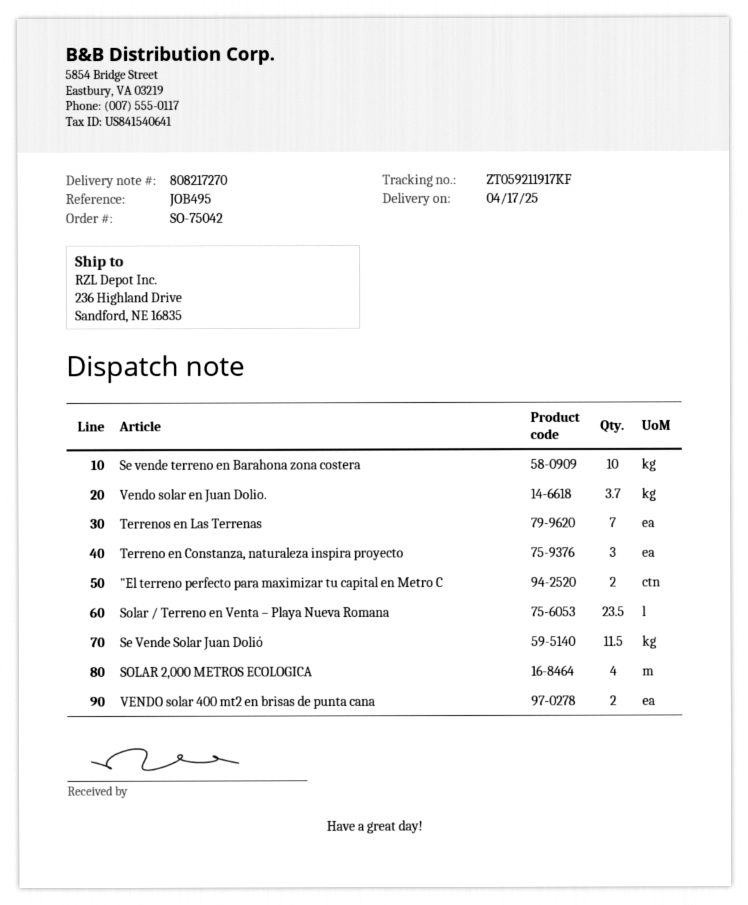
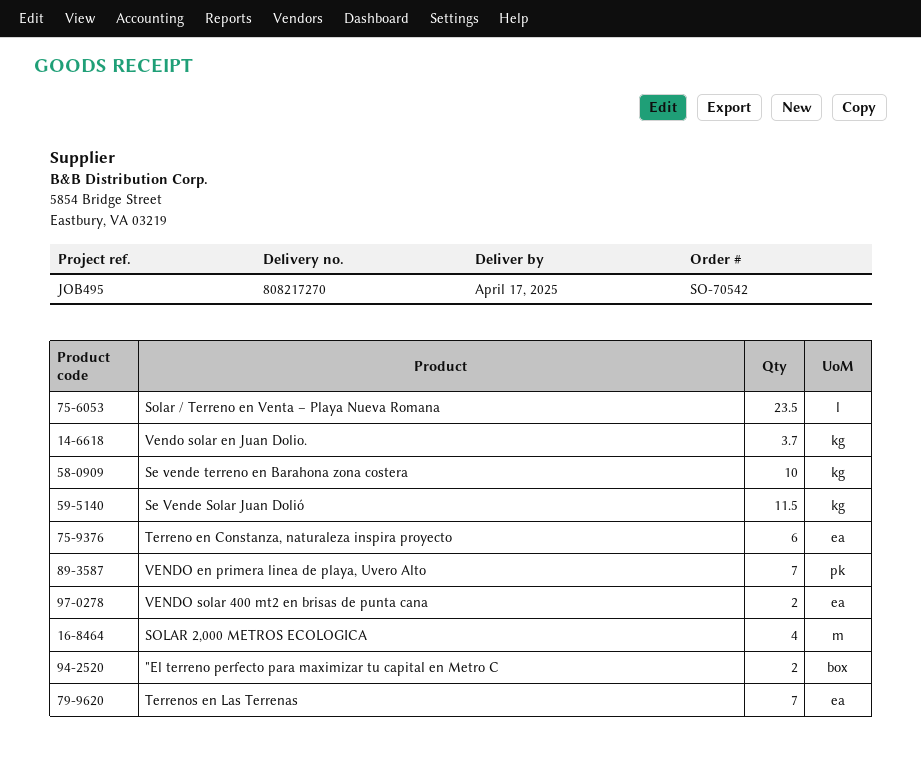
order number: SO-75042 -> SO-70542
Terreno en Constanza, naturaleza inspira proyecto: 3 -> 6
VENDO en primera linea de playa, Uvero Alto: none -> 7

